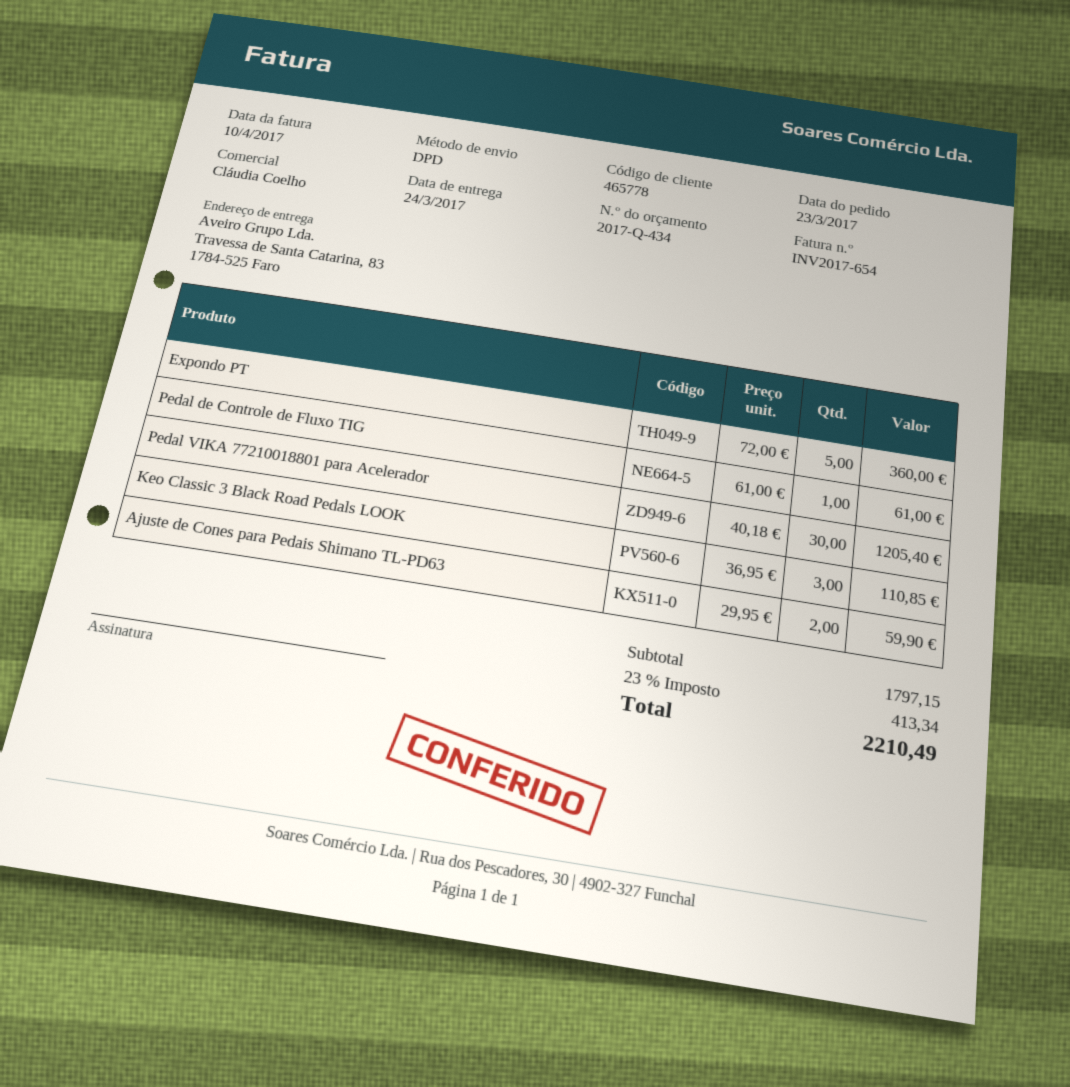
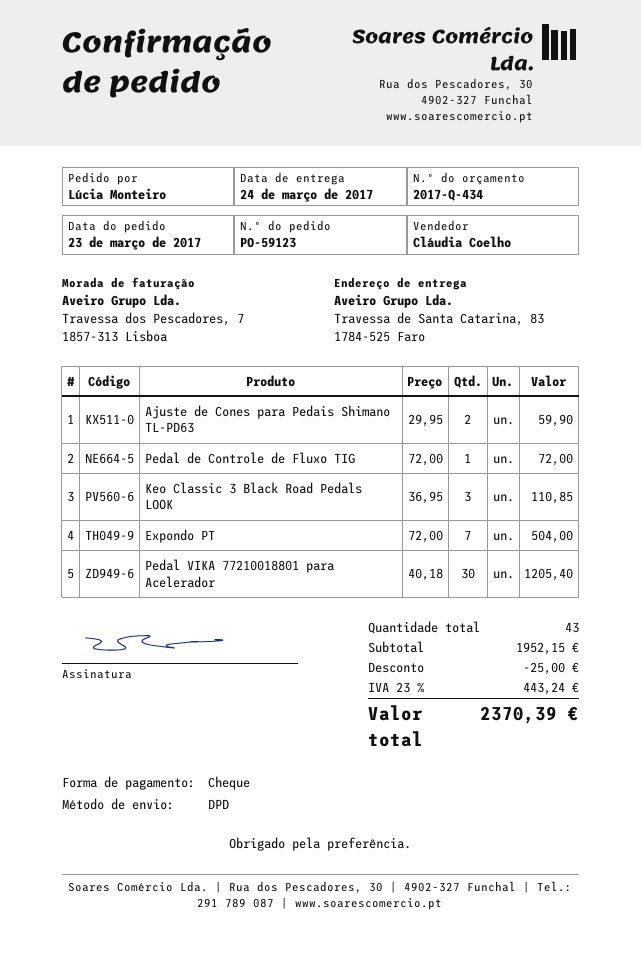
Expondo PT: 5 x 72.00 = 360.00 -> 7 x 72.00 = 504.00
Pedal de Controle de Fluxo TIG: 1 x 61.00 = 61.00 -> 1 x 72.00 = 72.00
subtotal: 1797.15 -> 1952.15
discount: none -> 25.00
tax: 23% = 413.34 -> 23% = 443.24
total: 2210.49 -> 2370.39

